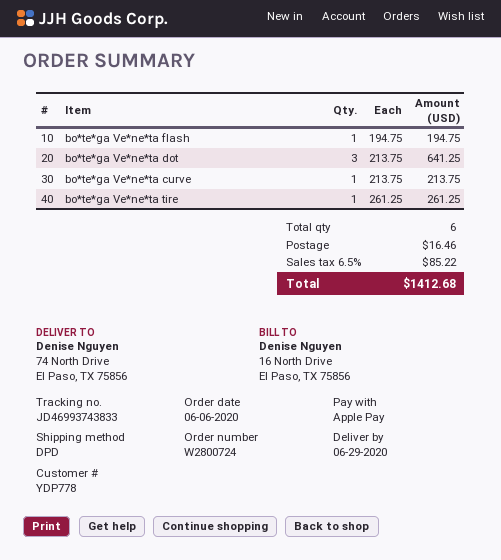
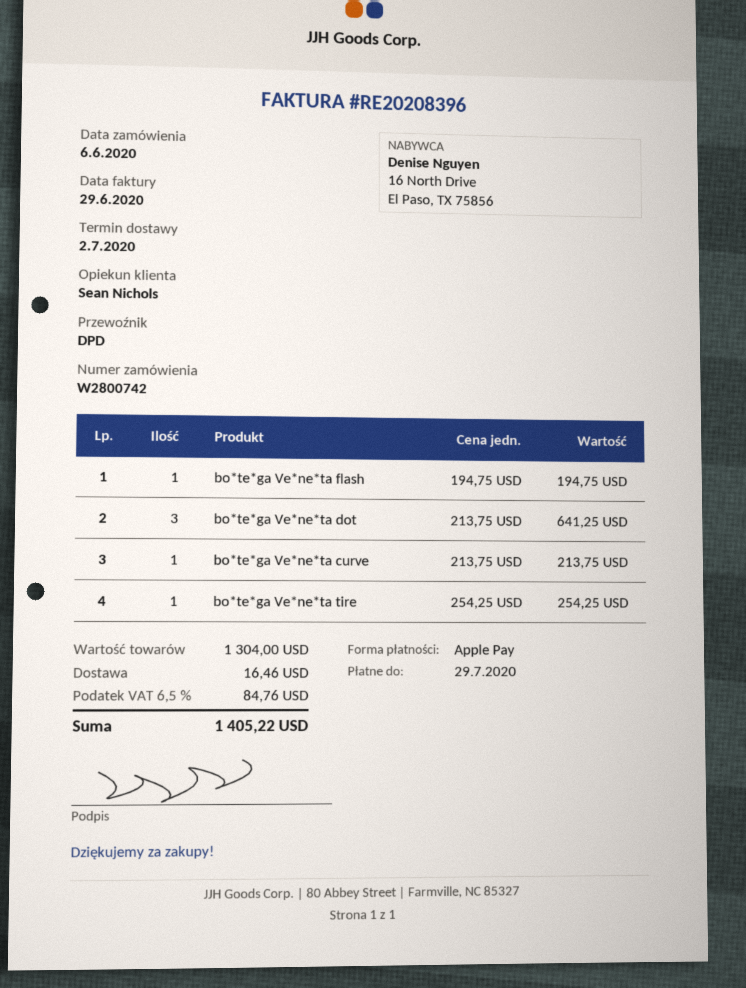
order number: W2800724 -> W2800742
delivery date: 2020-06-29 -> 2020-07-02
bo*te*ga Ve*ne*ta tire: 1 x 261.25 = 261.25 -> 1 x 254.25 = 254.25
tax: 6.5% = 85.22 -> 6.5% = 84.76
total: 1412.68 -> 1405.22

